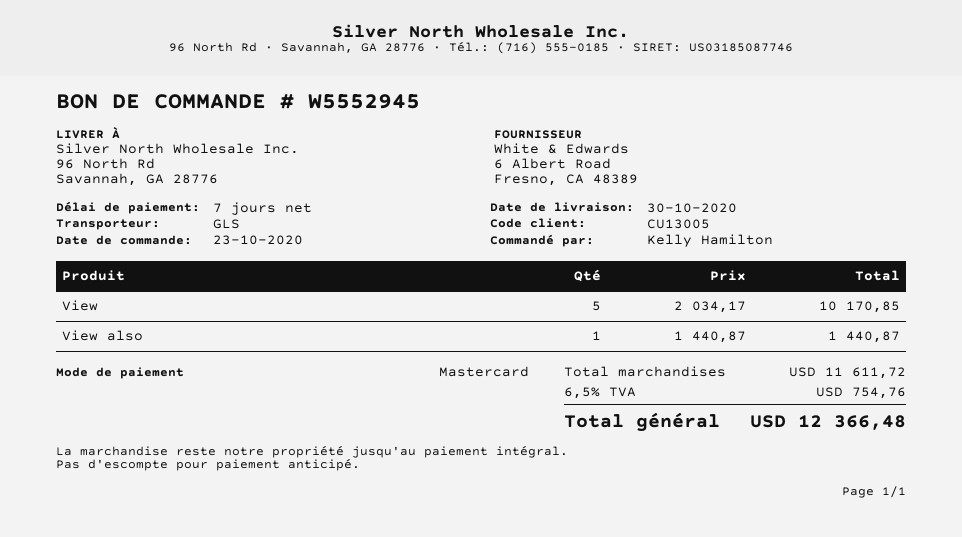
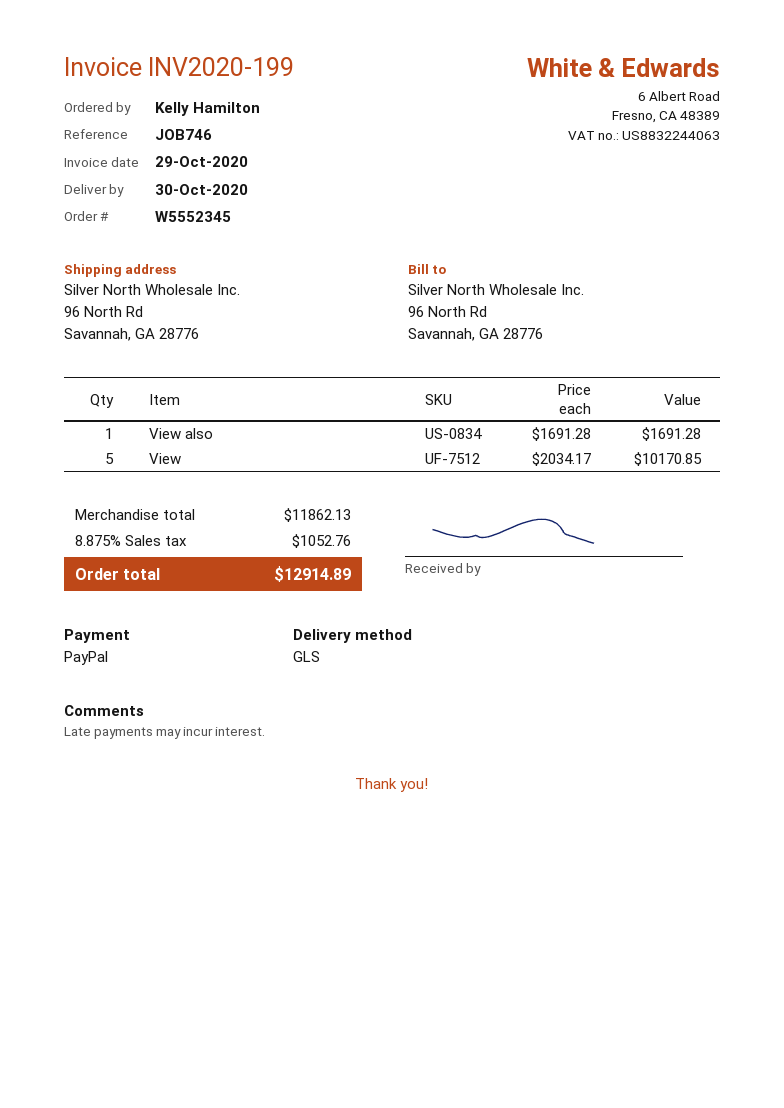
order number: W5552945 -> W5552345
payment method: Mastercard -> PayPal
View also: 1 x 1440.87 = 1440.87 -> 1 x 1691.28 = 1691.28
subtotal: 11611.72 -> 11862.13
tax: 6.5% = 754.76 -> 8.875% = 1052.76
total: 12366.48 -> 12914.89

